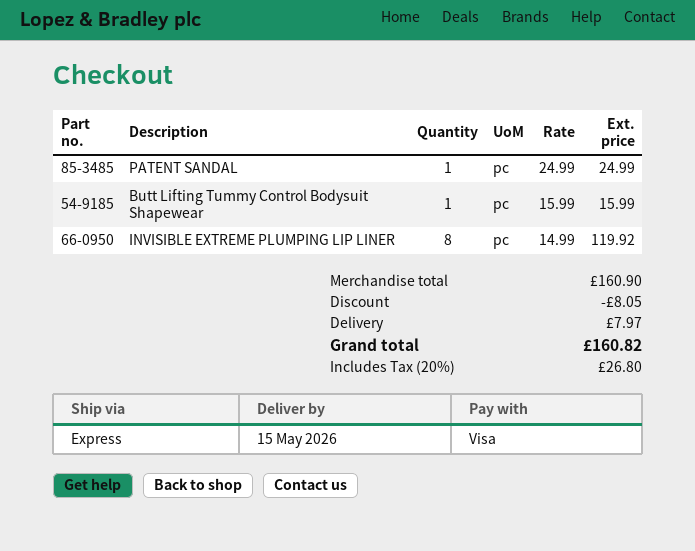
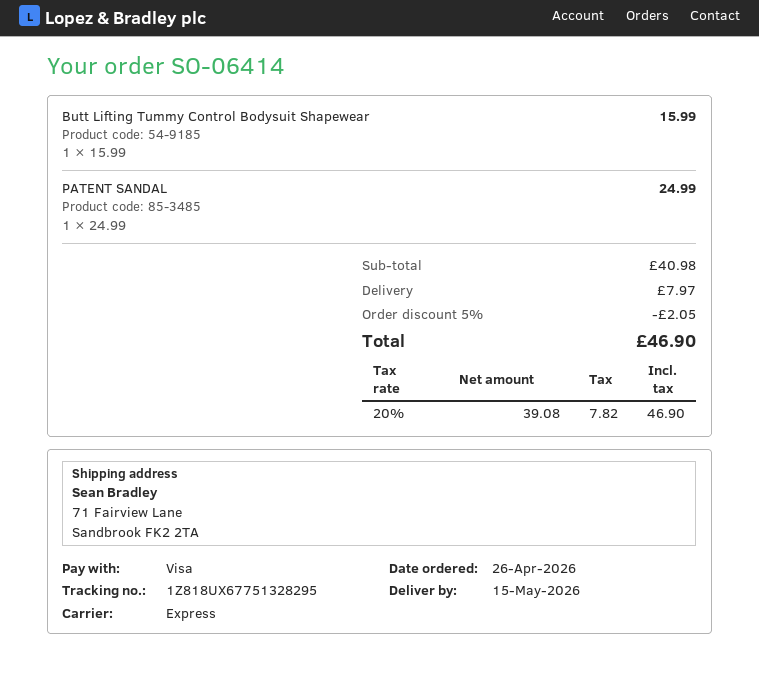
INVISIBLE EXTREME PLUMPING LIP LINER: 8 x 14.99 = 119.92 -> none
subtotal: 160.90 -> 40.98
discount: 8.05 -> 2.05
tax: 20% = 26.80 -> 20% = 7.82
total: 160.82 -> 46.90

